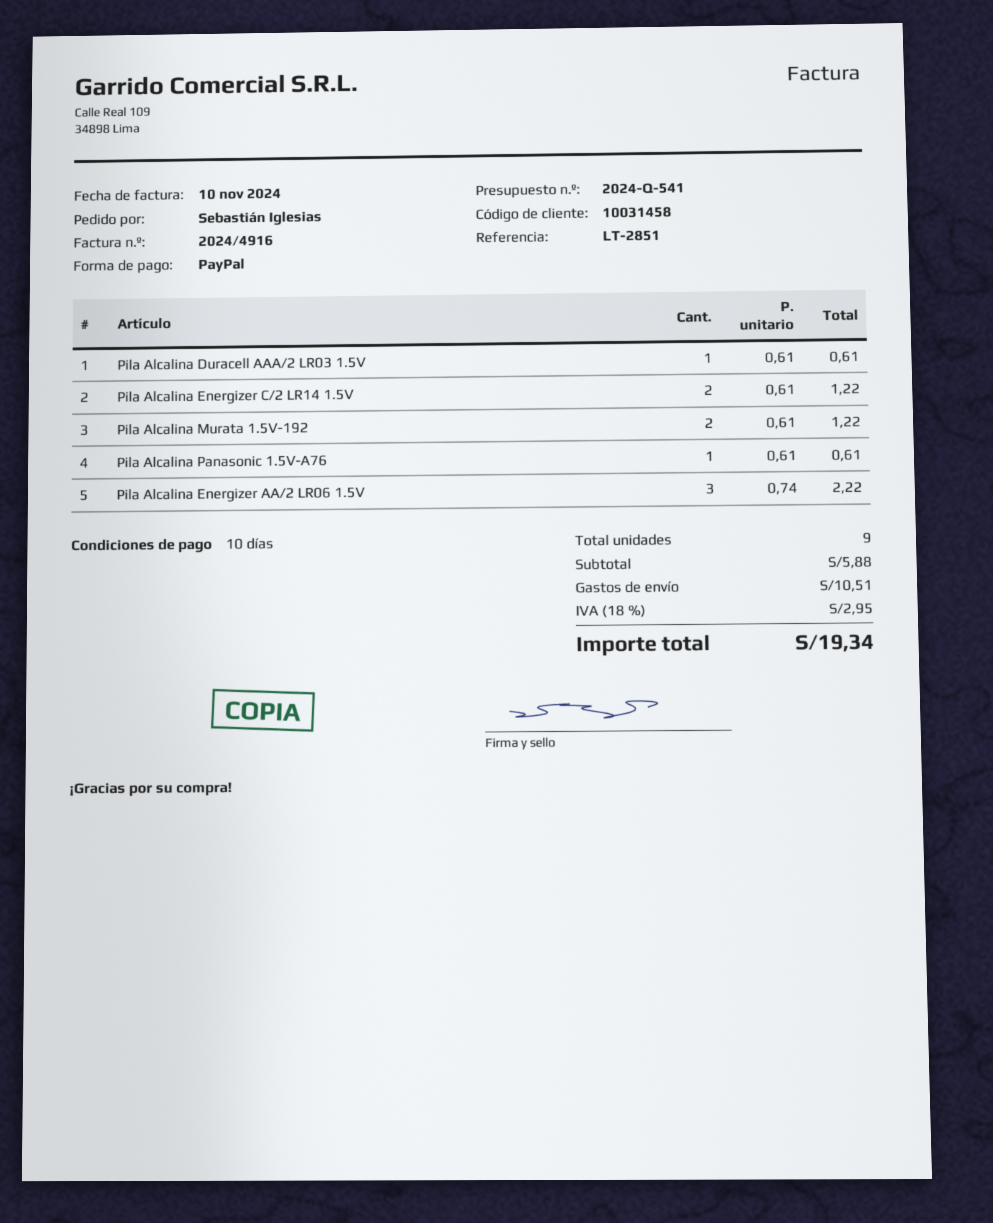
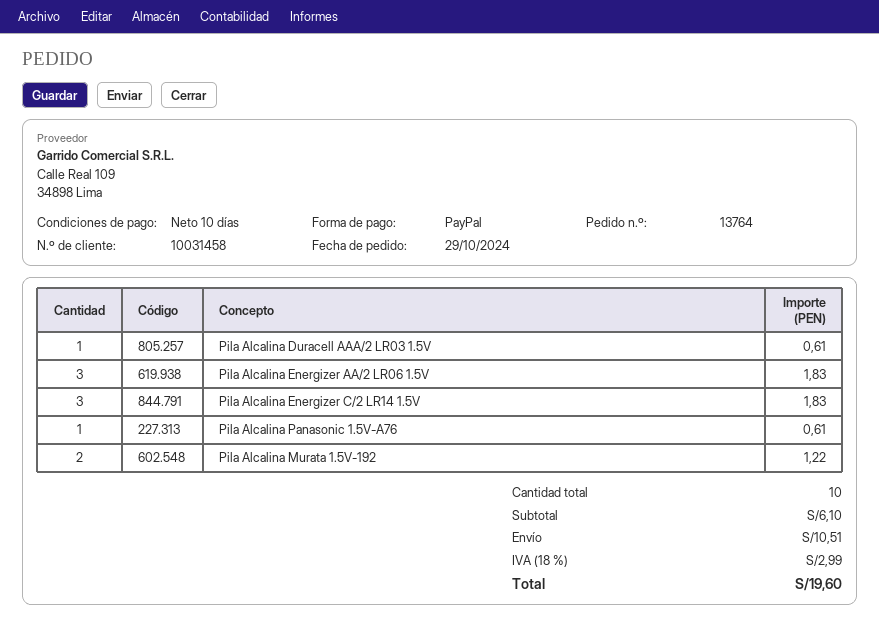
Pila Alcalina Energizer C/2 LR14 1.5V: 2 for 1.22 -> 3 for 1.83
Pila Alcalina Energizer AA/2 LR06 1.5V: 3 for 2.22 -> 3 for 1.83
total quantity: 9 -> 10
subtotal: 5.88 -> 6.10
tax: 18% = 2.95 -> 18% = 2.99
total: 19.34 -> 19.60

